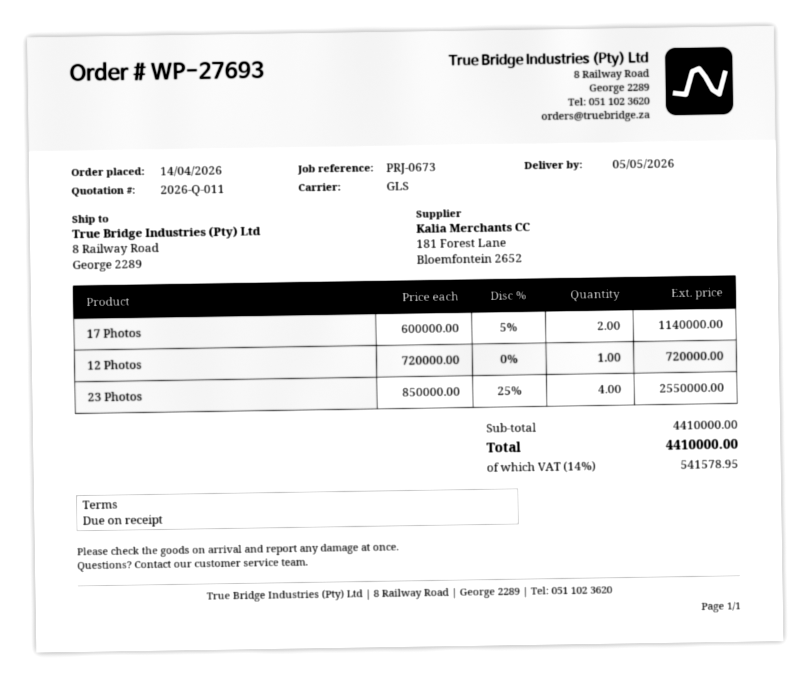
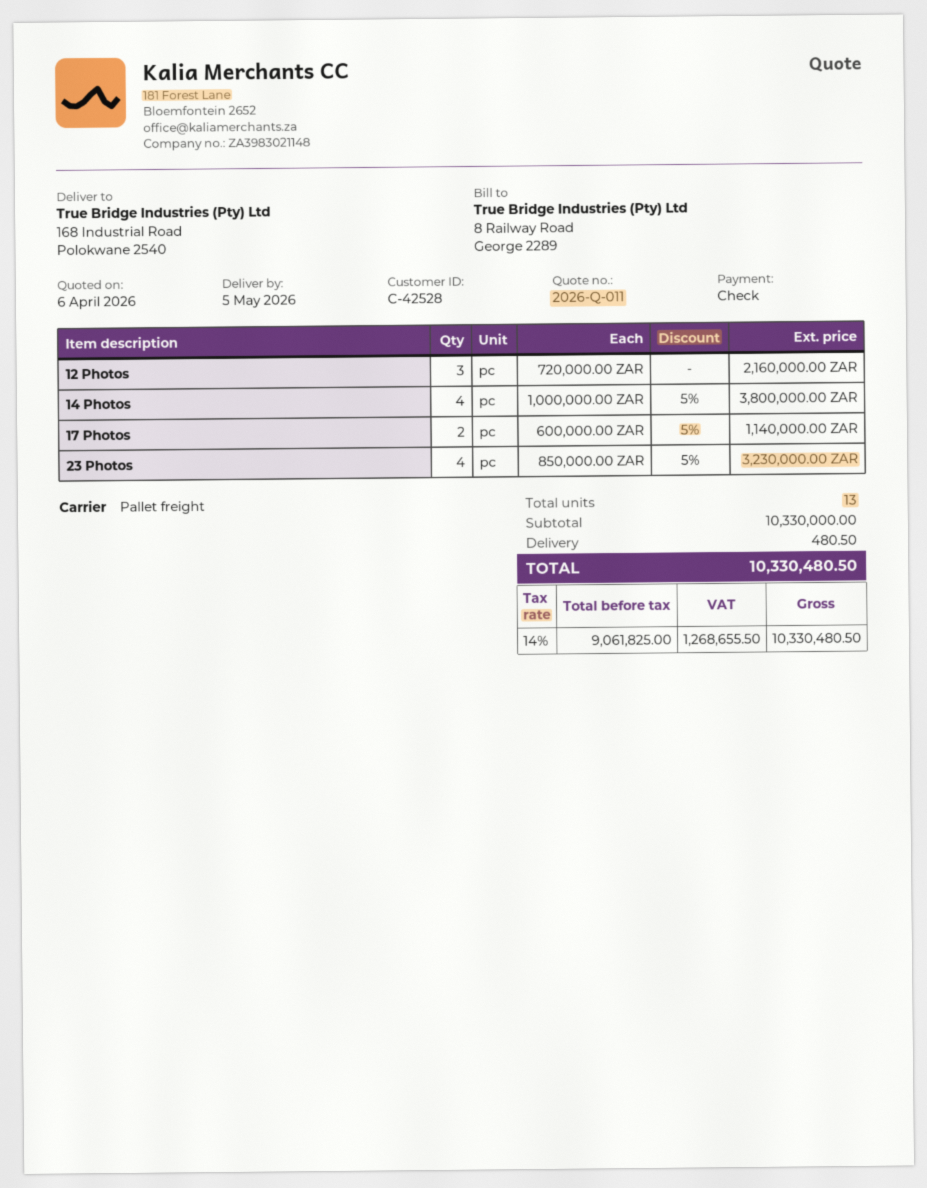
shipping method: GLS -> pallet freight
ship to: 8 Railway Road, George 2289 -> 168 Industrial Road, Polokwane 2540
12 Photos: 1 x 720000.00 = 720000.00 -> 3 x 720000.00 = 2160000.00
23 Photos: 4 x 850000.00 - 25% = 2550000.00 -> 4 x 850000.00 - 5% = 3230000.00
14 Photos: none -> 4 x 1000000.00 - 5% = 3800000.00
subtotal: 4410000.00 -> 10330000.00
shipping: none -> 480.50
tax: 14% = 541578.95 -> 14% = 1268655.50
total: 4410000.00 -> 10330480.50

